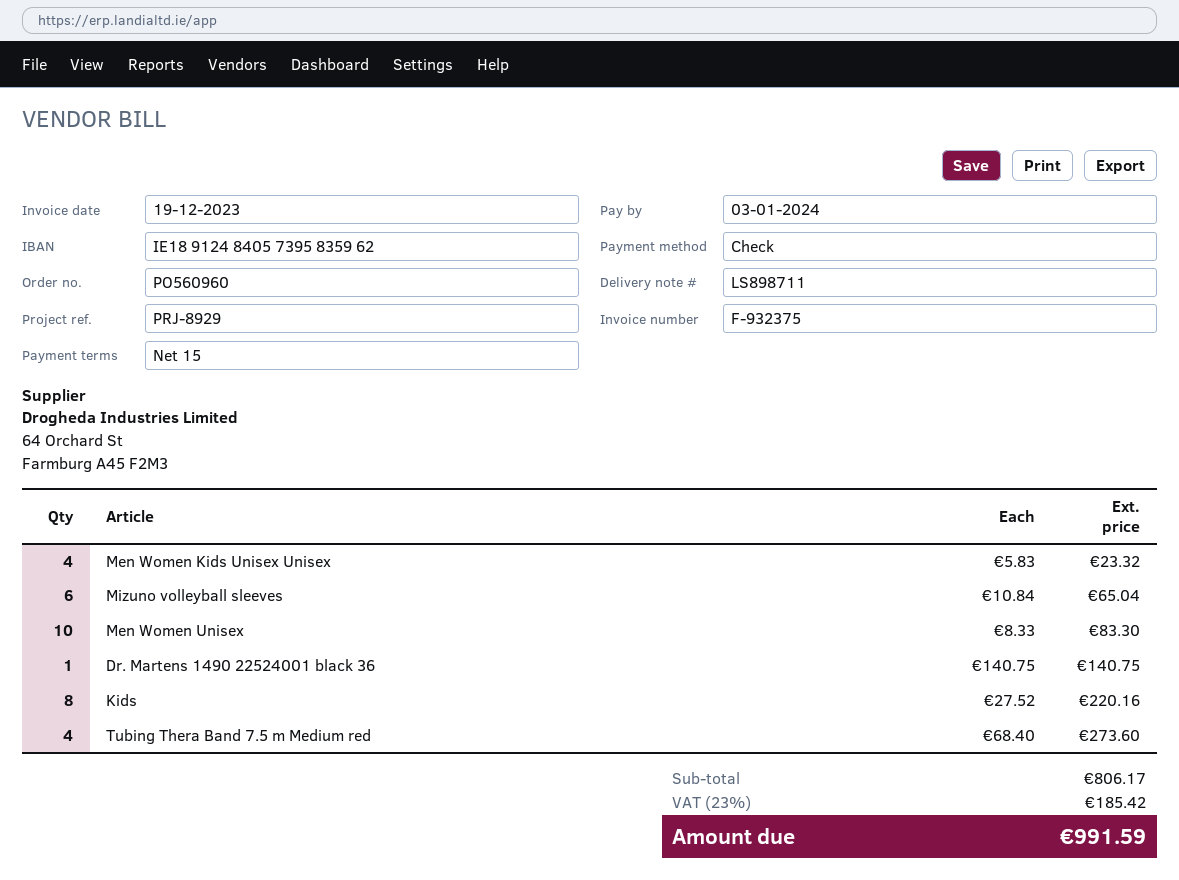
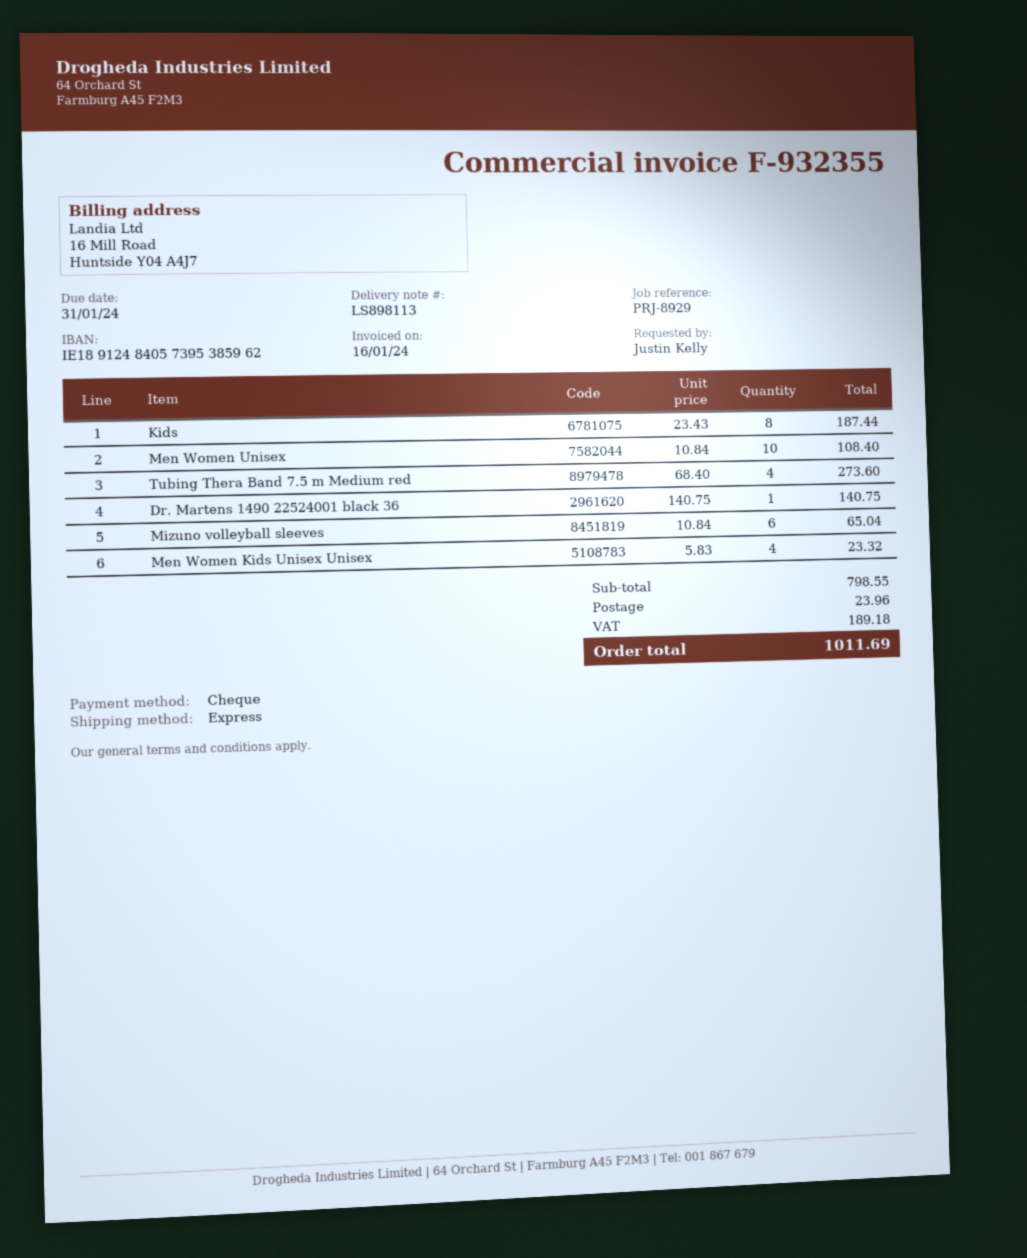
delivery note number: LS898711 -> LS898113
invoice number: F-932375 -> F-932355
invoice date: 2023-12-19 -> 2024-01-16
due date: 2024-01-03 -> 2024-01-31
bank account: IE18912484057395835962 -> IE18912484057395385962
Men Women Unisex: 10 x 8.33 = 83.30 -> 10 x 10.84 = 108.40
Kids: 8 x 27.52 = 220.16 -> 8 x 23.43 = 187.44
subtotal: 806.17 -> 798.55
shipping: none -> 23.96
tax: 185.42 -> 189.18
total: 991.59 -> 1011.69

